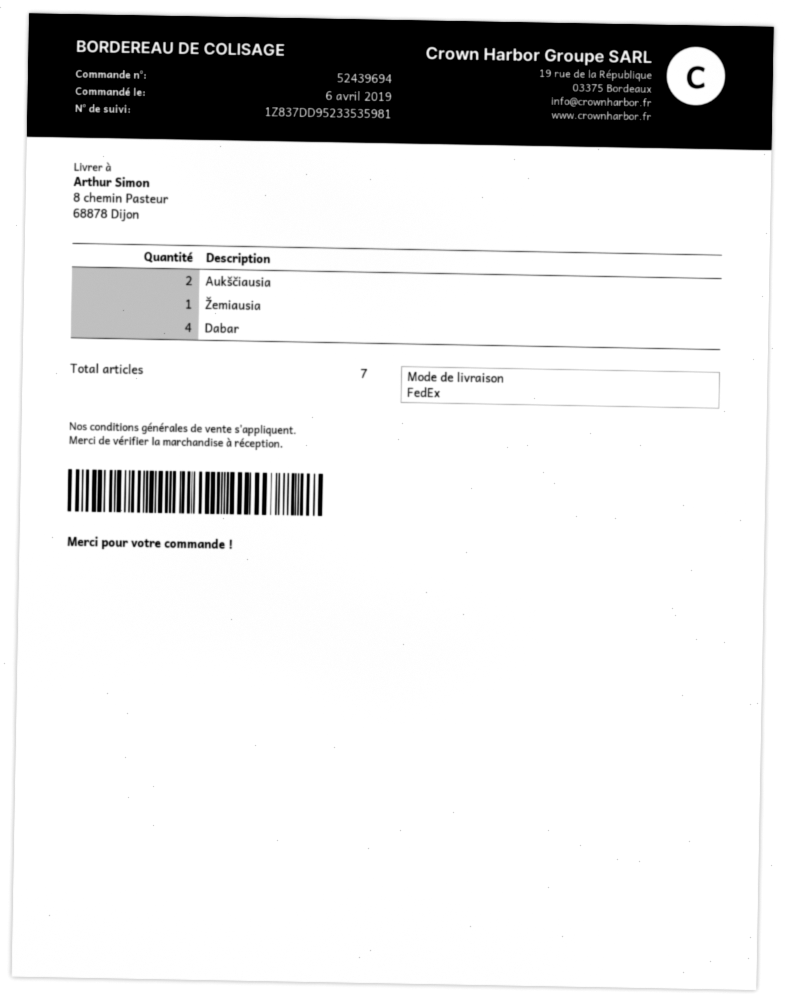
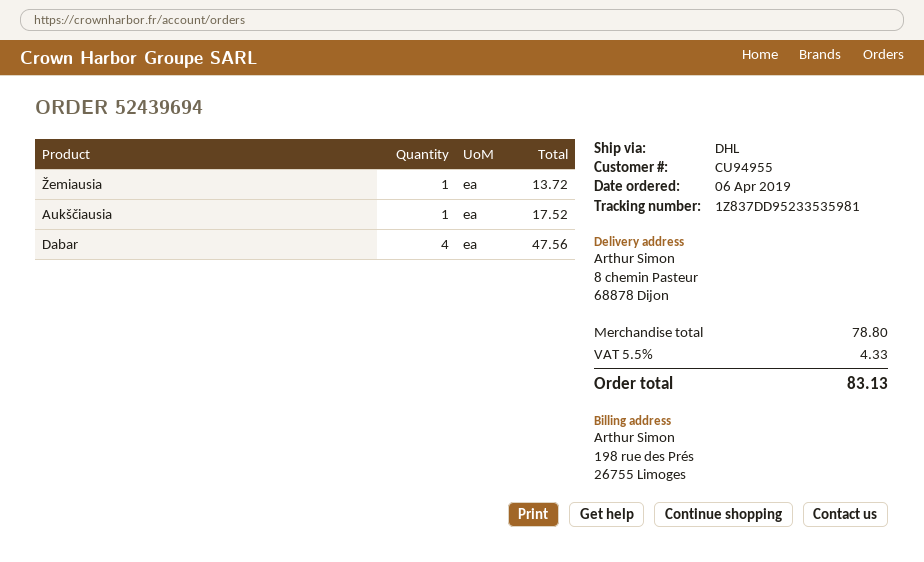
shipping method: FedEx -> DHL
Aukščiausia: 2 -> 1

